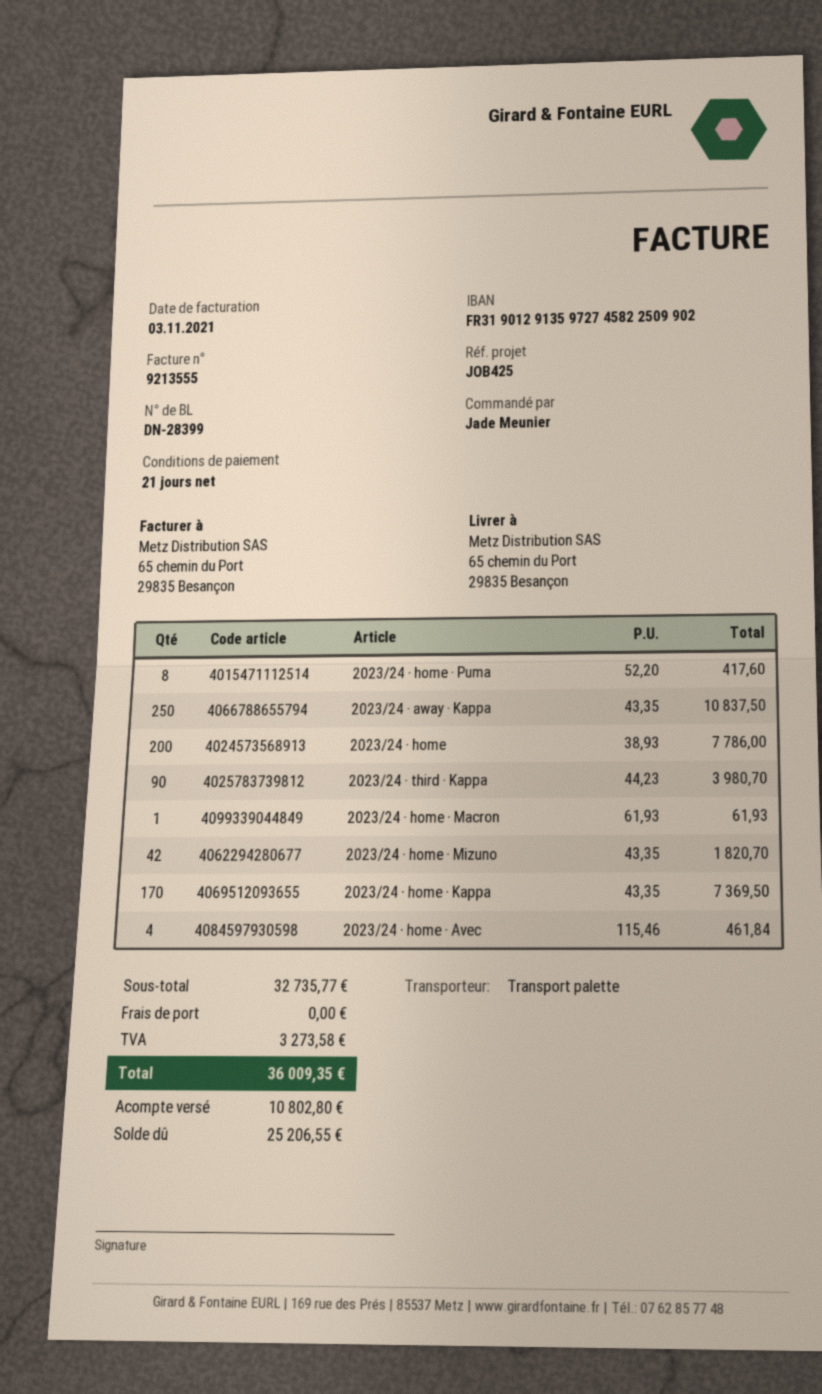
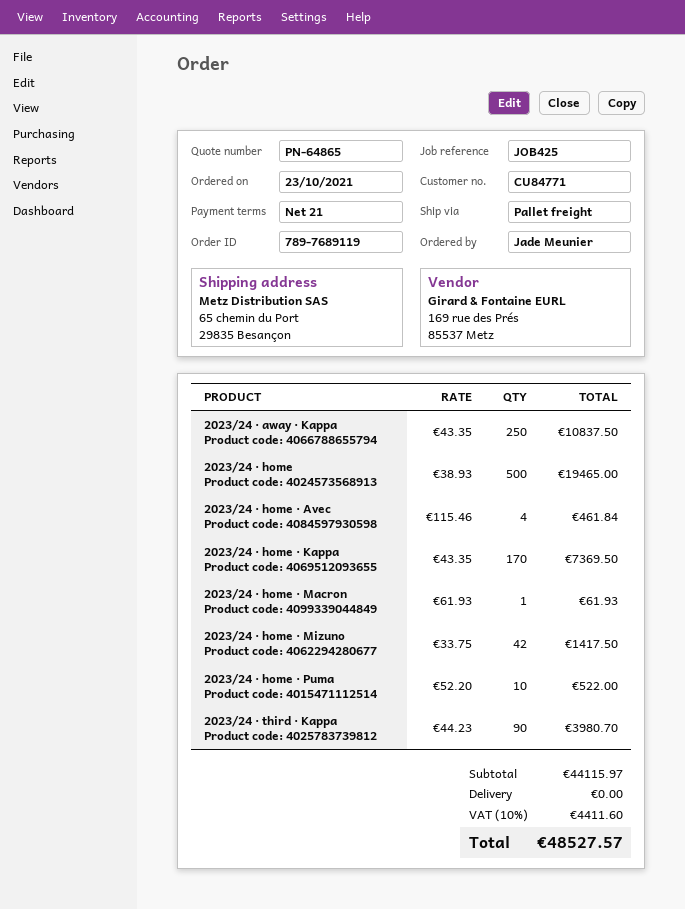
2023/24 · home · Puma: 8 x 52.20 = 417.60 -> 10 x 52.20 = 522.00
2023/24 · home: 200 x 38.93 = 7786.00 -> 500 x 38.93 = 19465.00
2023/24 · home · Mizuno: 42 x 43.35 = 1820.70 -> 42 x 33.75 = 1417.50
subtotal: 32735.77 -> 44115.97
tax: 3273.58 -> 4411.60
total: 36009.35 -> 48527.57

